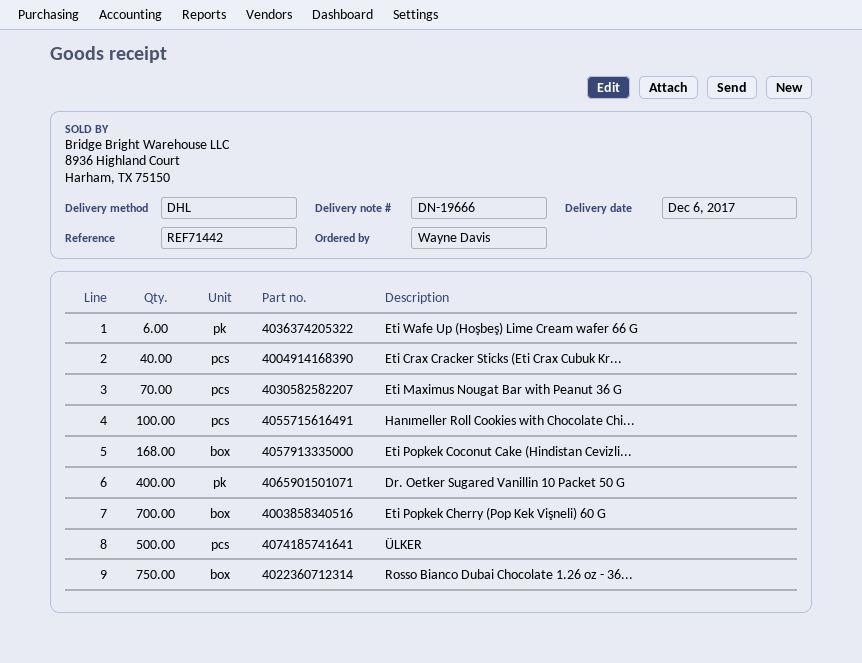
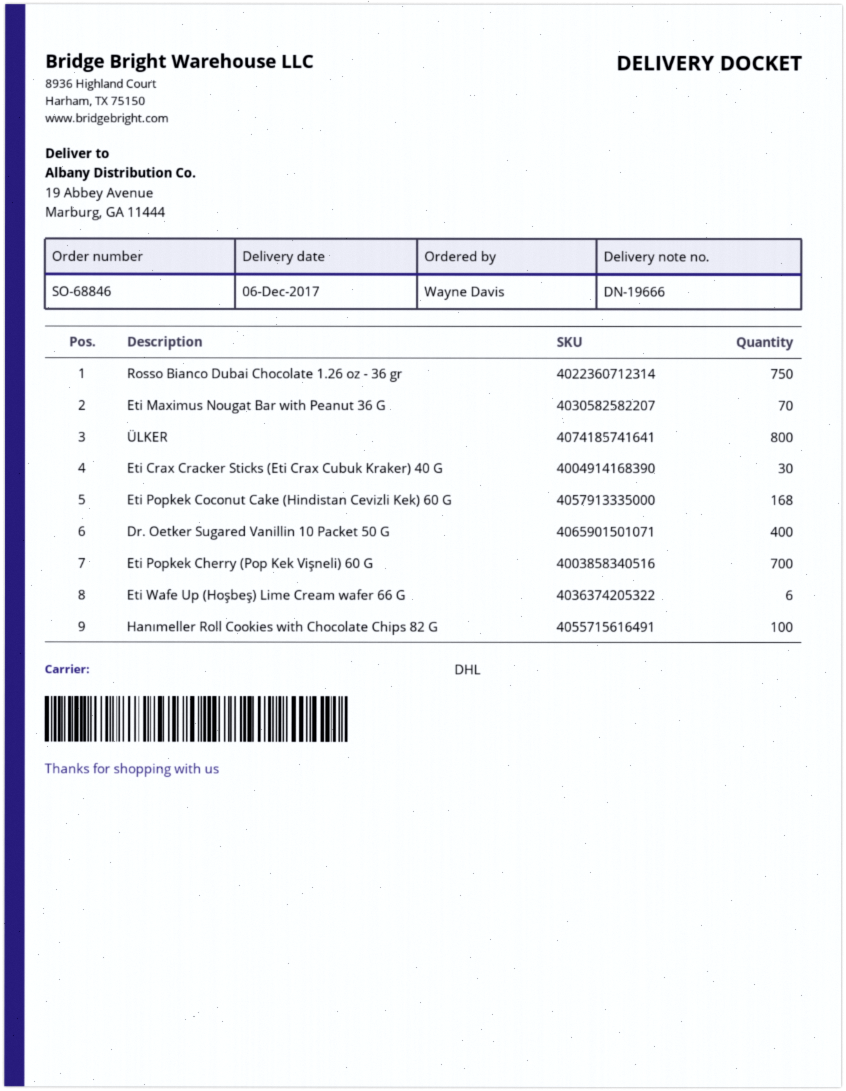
Eti Crax Cracker Sticks (Eti Crax Cubuk Kr...: 40 -> 30
ÜLKER: 500 -> 800

